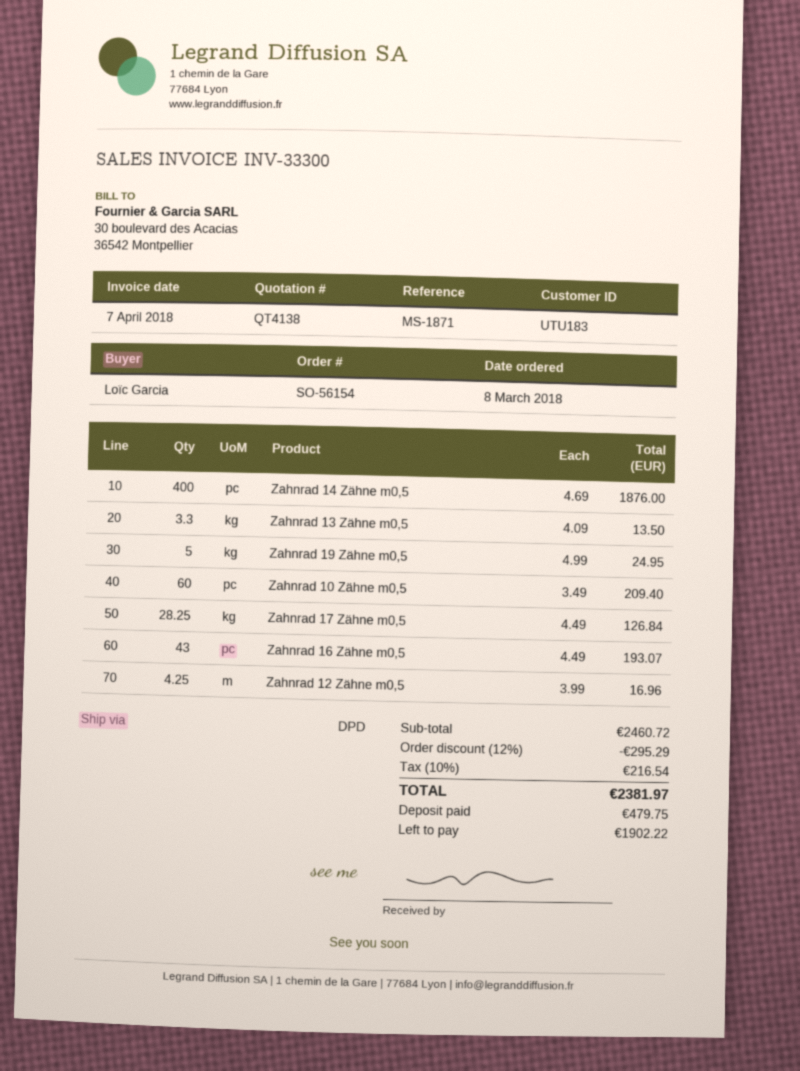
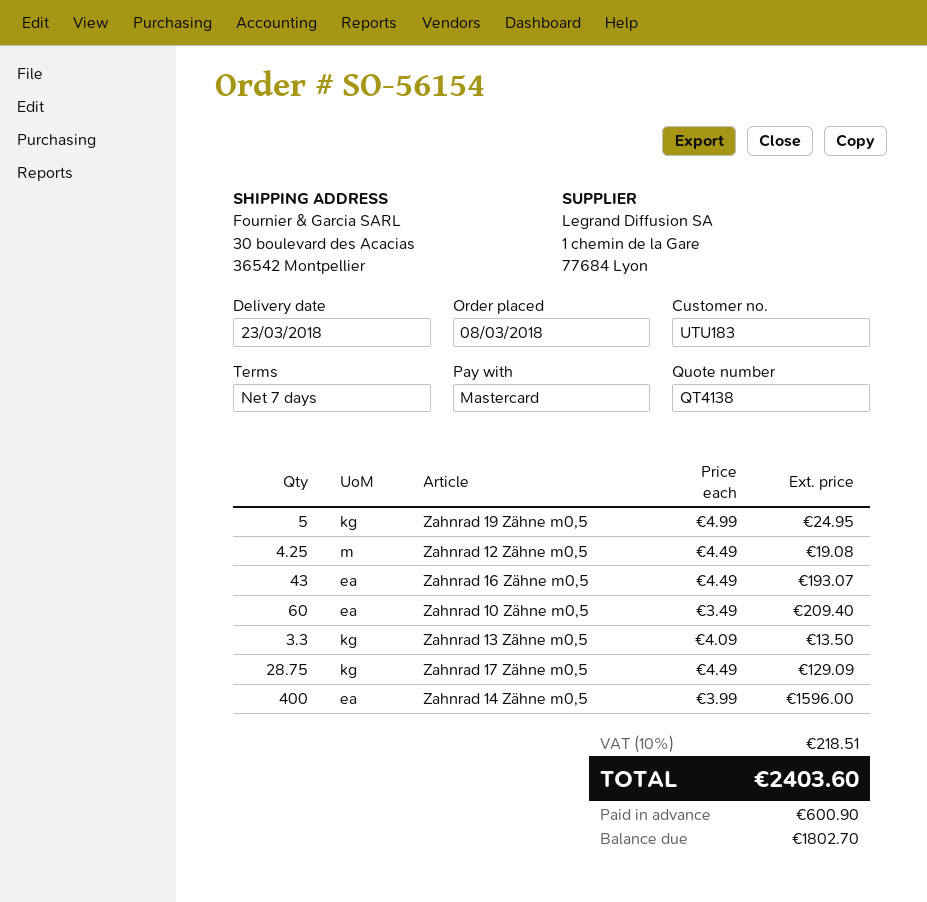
Zahnrad 14 Zähne m0,5: 400 x 4.69 = 1876.00 -> 400 x 3.99 = 1596.00
Zahnrad 17 Zähne m0,5: 28.25 x 4.49 = 126.84 -> 28.75 x 4.49 = 129.09
Zahnrad 12 Zähne m0,5: 4.25 x 3.99 = 16.96 -> 4.25 x 4.49 = 19.08
discount: 12% = 295.29 -> none
tax: 10% = 216.54 -> 10% = 218.51
total: 2381.97 -> 2403.60
deposit: 479.75 -> 600.90
balance: 1902.22 -> 1802.70

